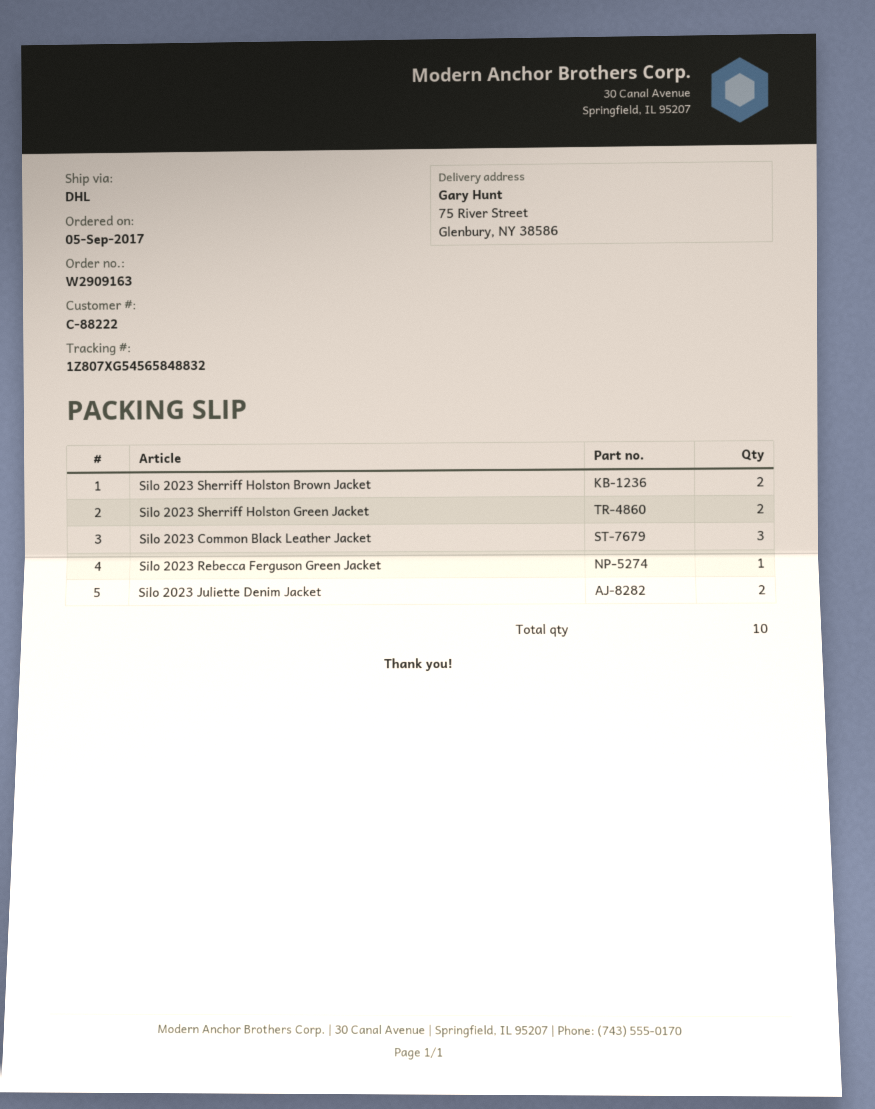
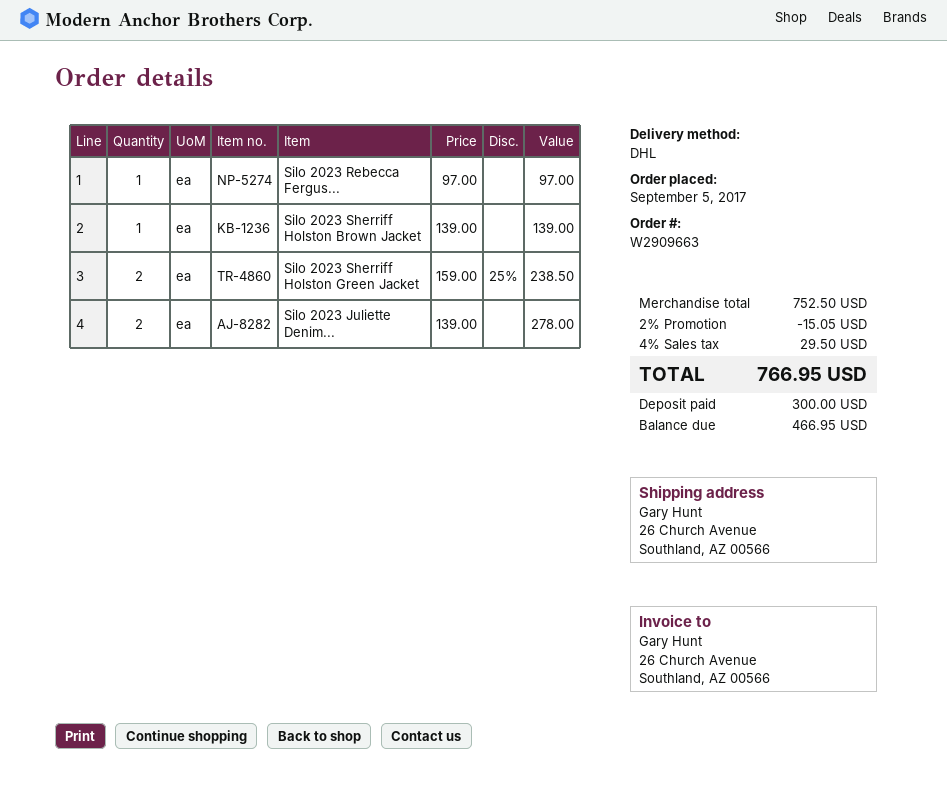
order number: W2909163 -> W2909663
ship to: 75 River Street, Glenbury, NY 38586 -> 26 Church Avenue, Southland, AZ 00566
Silo 2023 Sherriff Holston Brown Jacket: 2 -> 1
Silo 2023 Common Black Leather Jacket: 3 -> none

